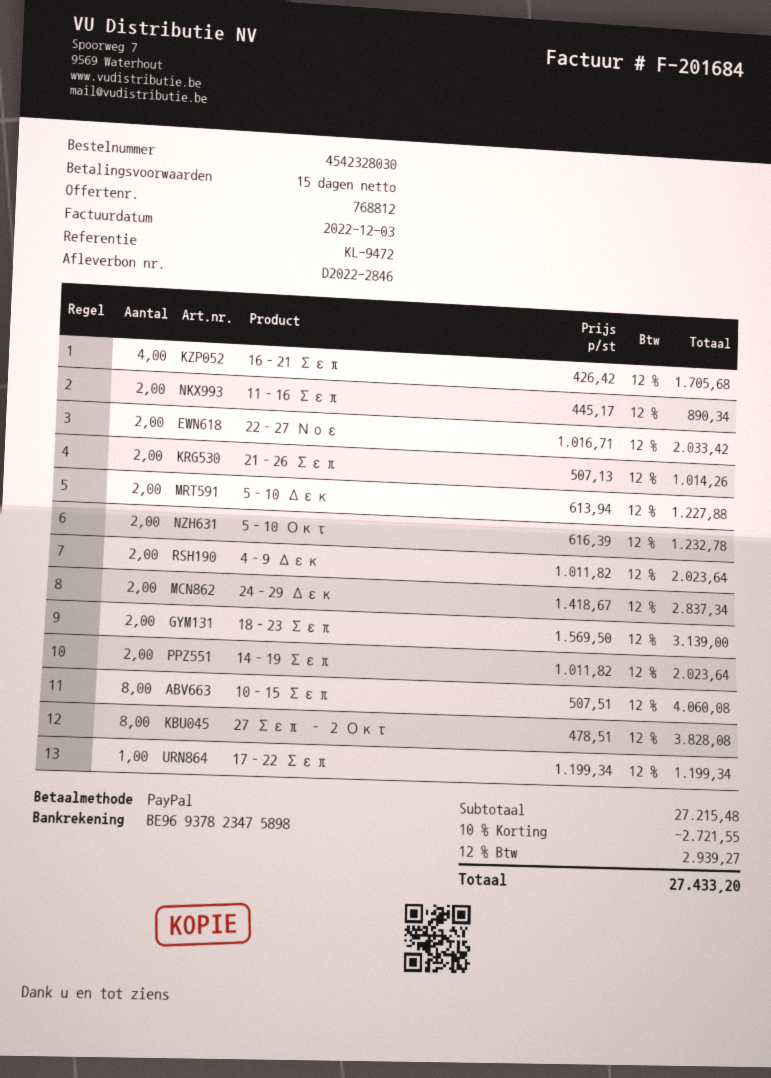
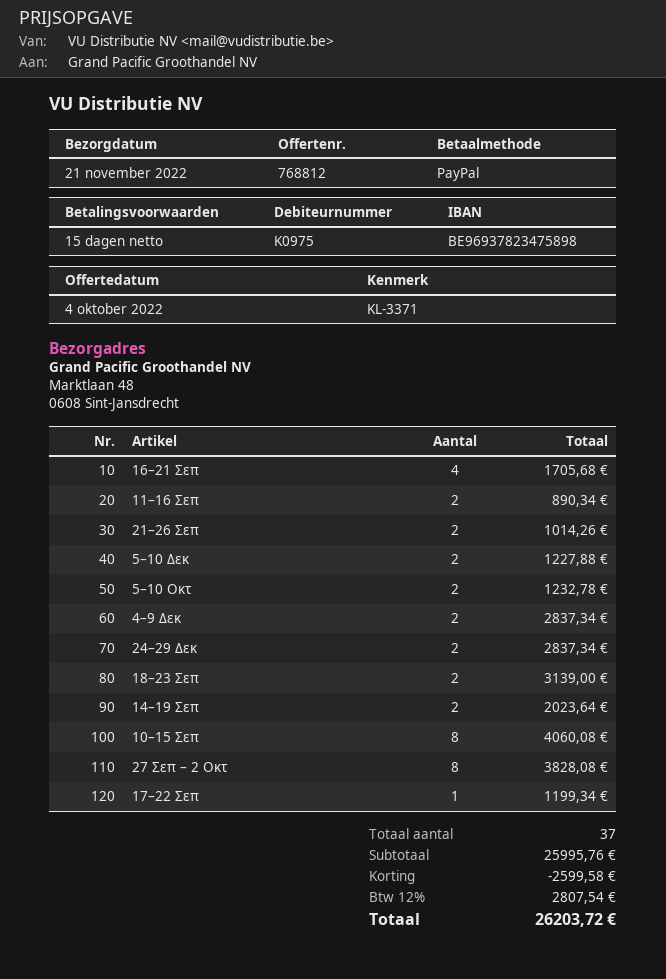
reference: KL-9472 -> KL-3371
22–27 Νοε: 2 for 2033.42 -> none
4–9 Δεκ: 2 for 2023.64 -> 2 for 2837.34
subtotal: 27215.48 -> 25995.76
discount: 2721.55 -> 2599.58
tax: 12% = 2939.27 -> 12% = 2807.54
total: 27433.20 -> 26203.72

